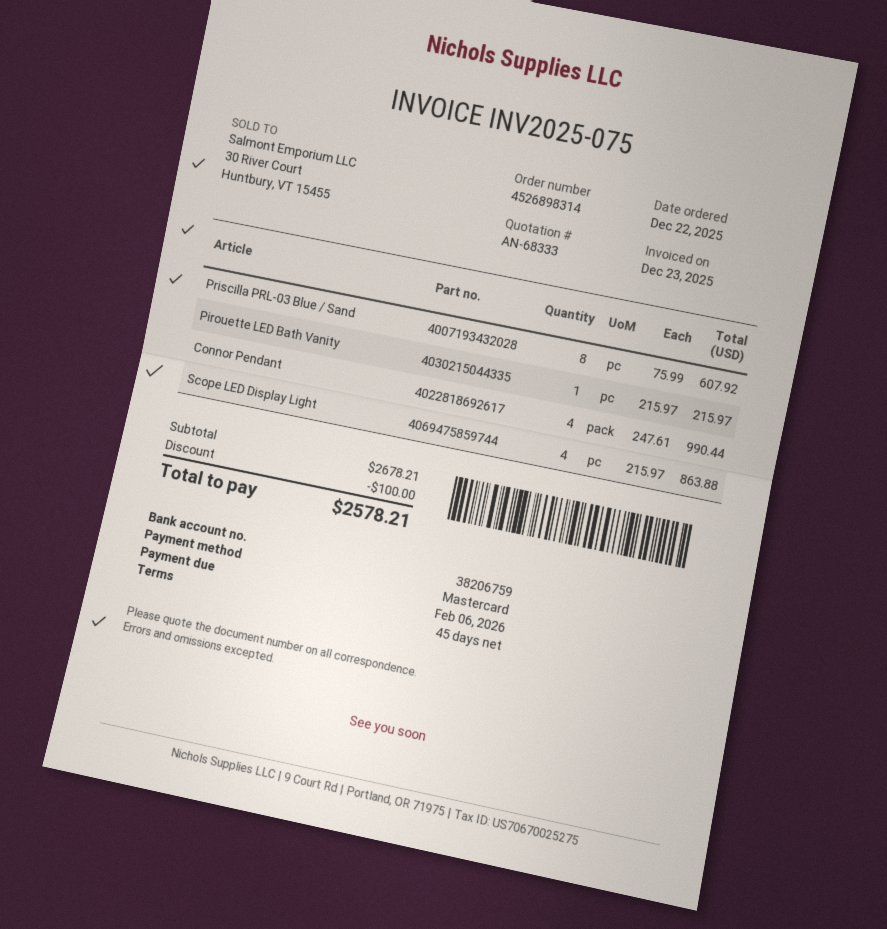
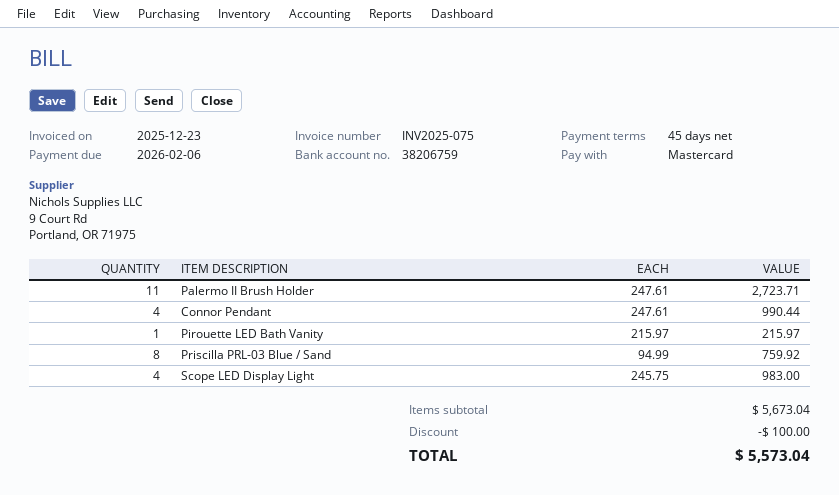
Priscilla PRL-03 Blue / Sand: 8 x 75.99 = 607.92 -> 8 x 94.99 = 759.92
Scope LED Display Light: 4 x 215.97 = 863.88 -> 4 x 245.75 = 983.00
Palermo II Brush Holder: none -> 11 x 247.61 = 2723.71
subtotal: 2678.21 -> 5673.04
total: 2578.21 -> 5573.04

